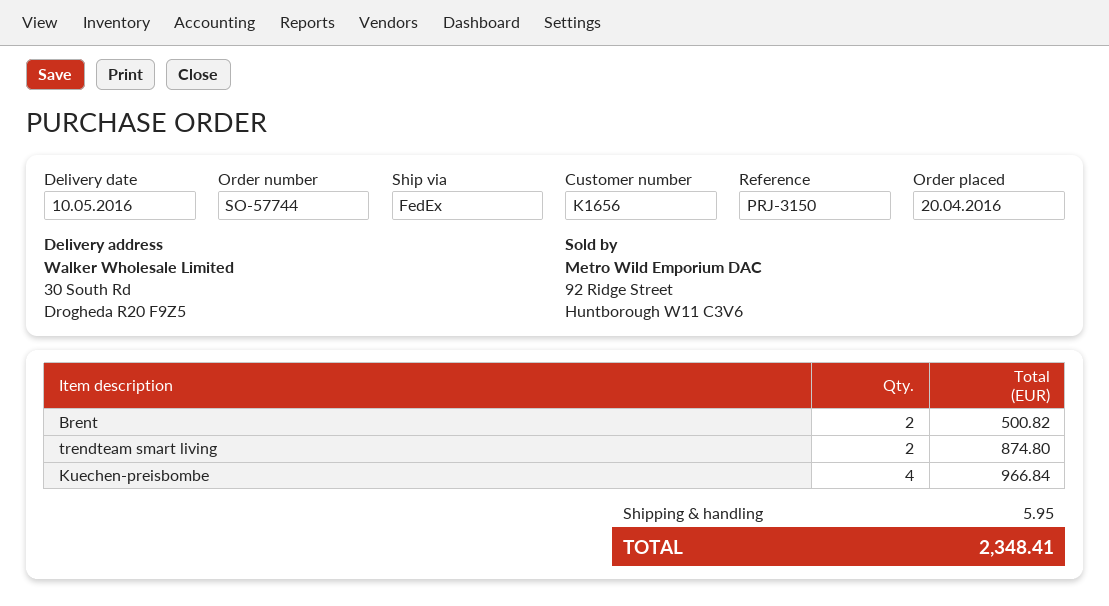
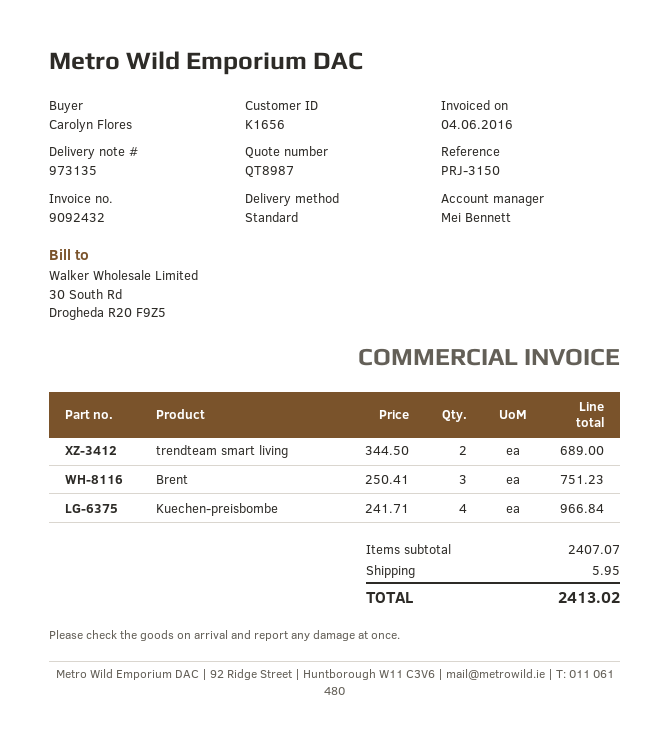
shipping method: FedEx -> standard
Brent: 2 for 500.82 -> 3 for 751.23
trendteam smart living: 2 for 874.80 -> 2 for 689.00
total: 2348.41 -> 2413.02

